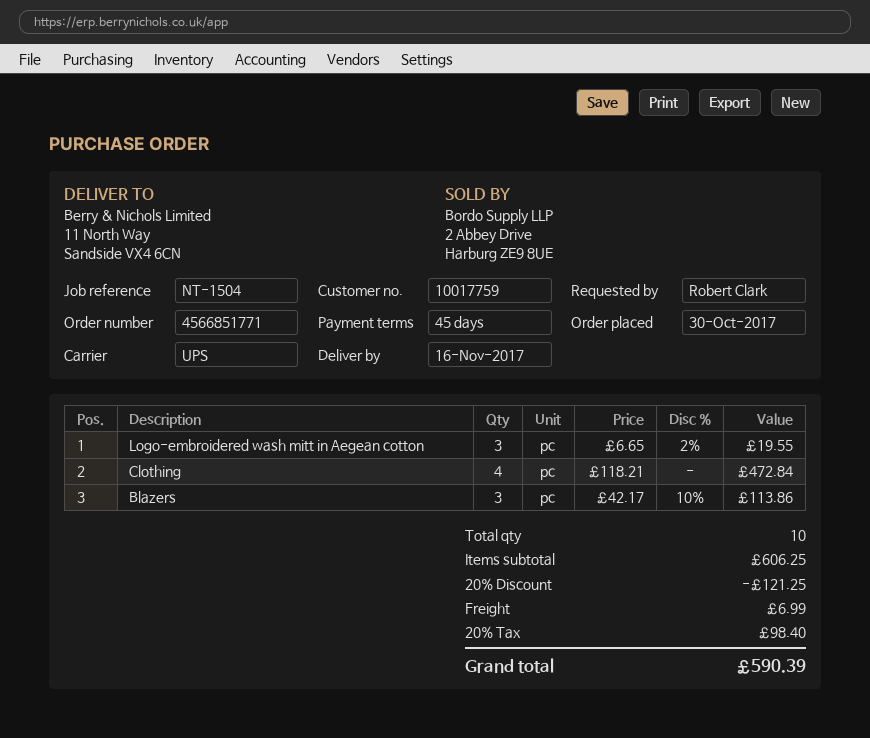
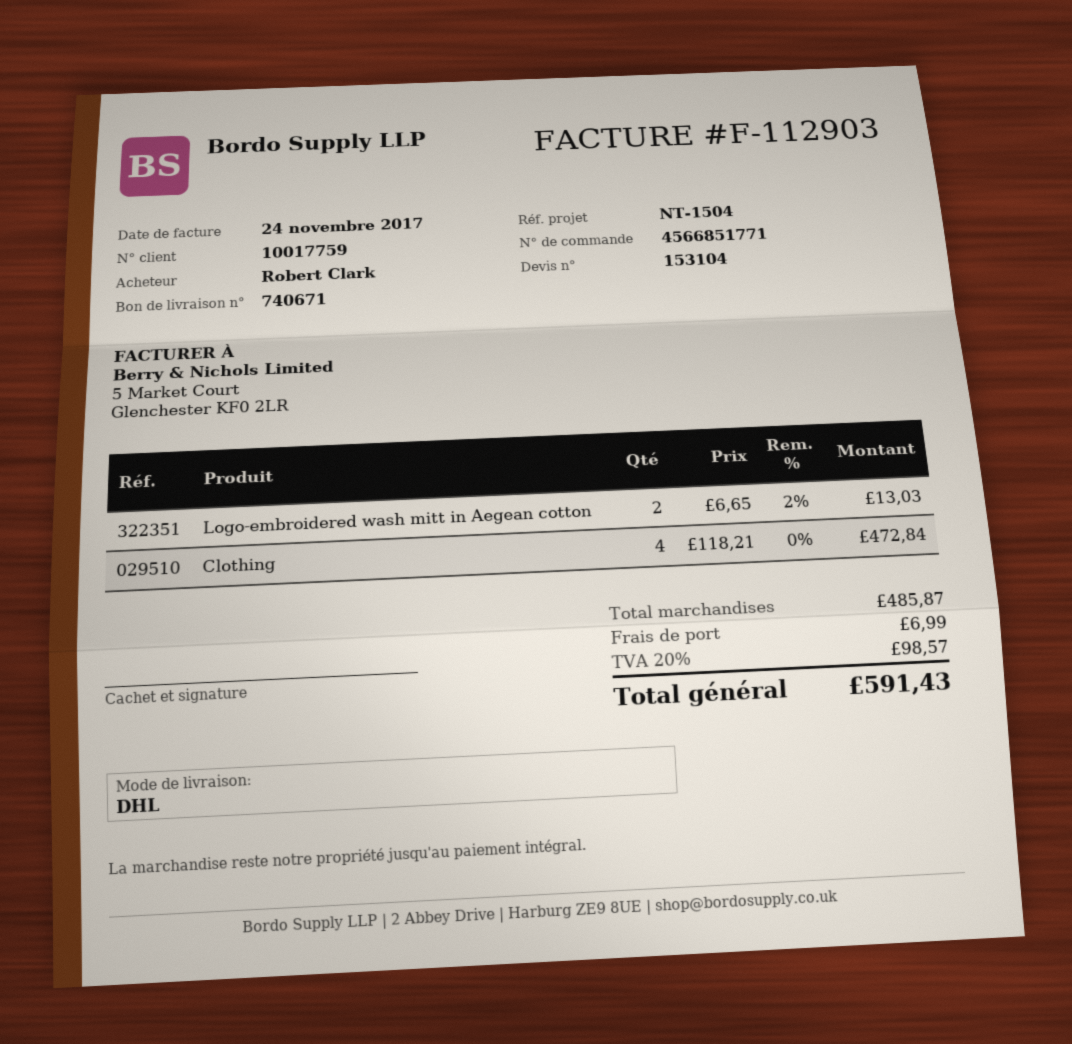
shipping method: UPS -> DHL
Logo-embroidered wash mitt in Aegean cotton: 3 x 6.65 - 2% = 19.55 -> 2 x 6.65 - 2% = 13.03
Blazers: 3 x 42.17 - 10% = 113.86 -> none
subtotal: 606.25 -> 485.87
discount: 20% = 121.25 -> none
tax: 20% = 98.40 -> 20% = 98.57
total: 590.39 -> 591.43

